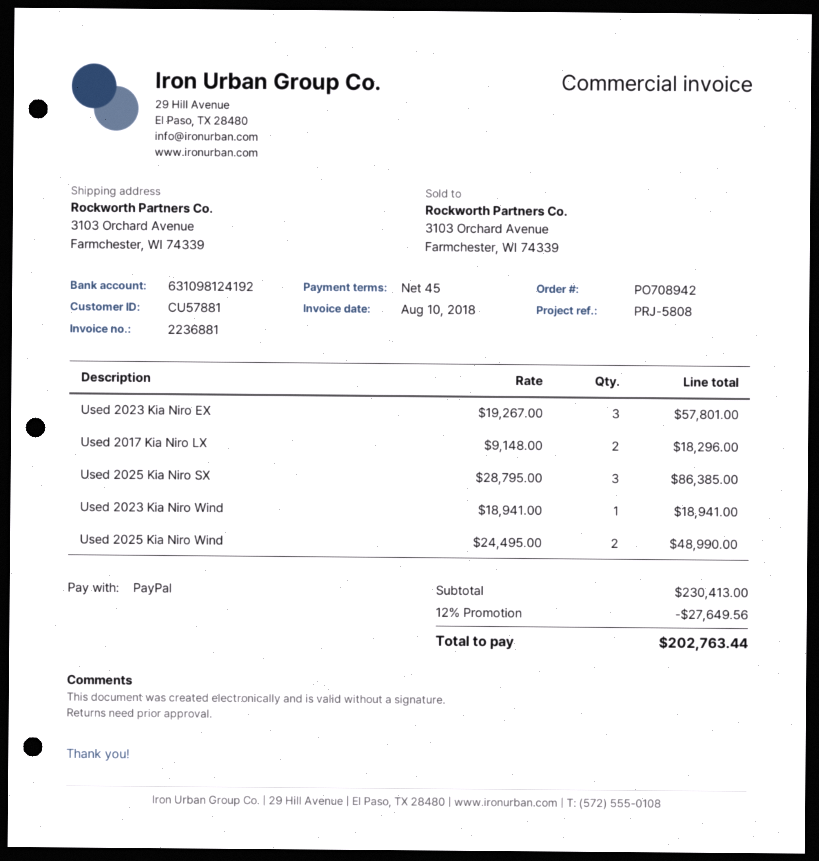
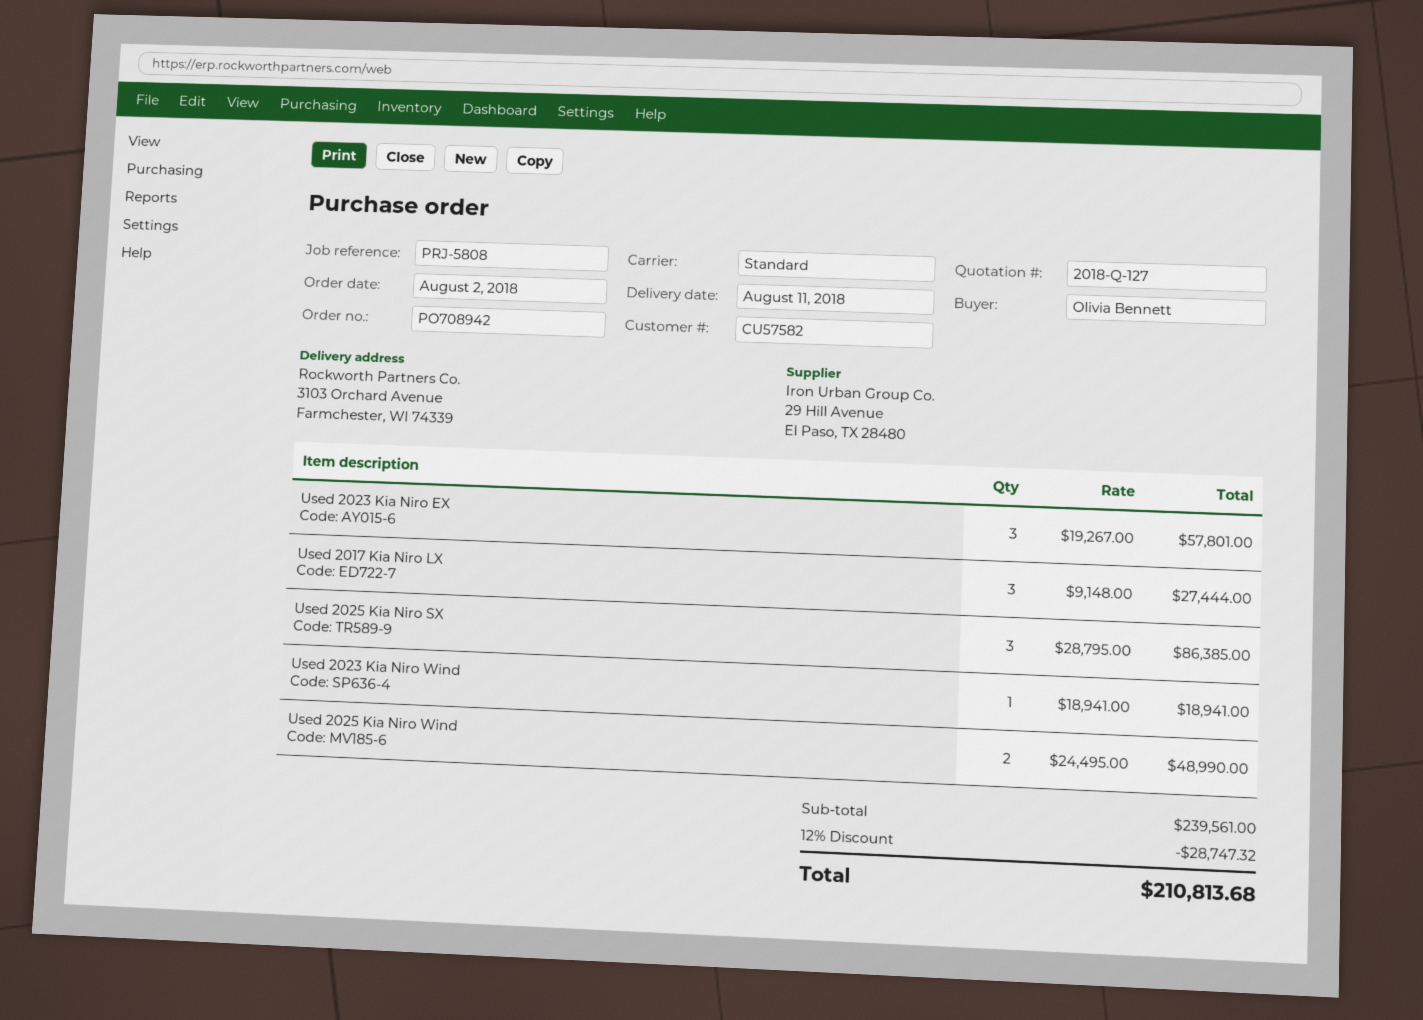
customer number: CU57881 -> CU57582
Used 2017 Kia Niro LX: 2 x 9148.00 = 18296.00 -> 3 x 9148.00 = 27444.00
subtotal: 230413.00 -> 239561.00
discount: 12% = 27649.56 -> 12% = 28747.32
total: 202763.44 -> 210813.68

